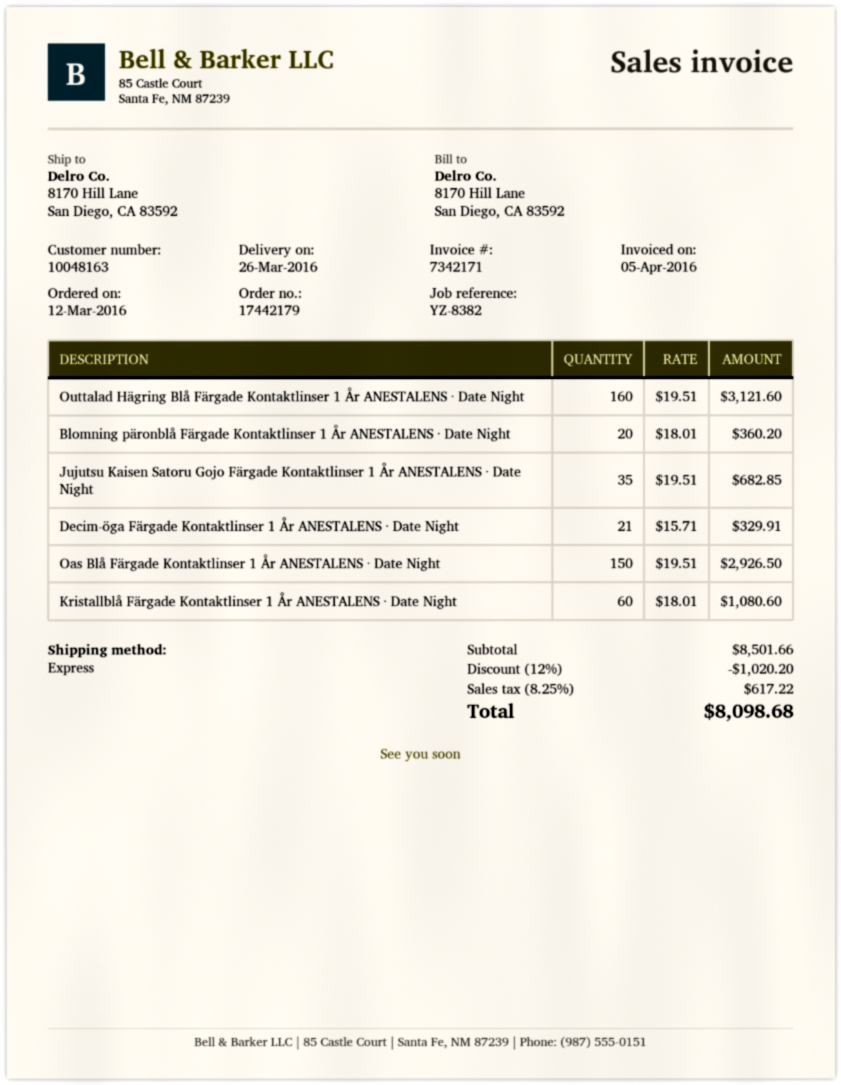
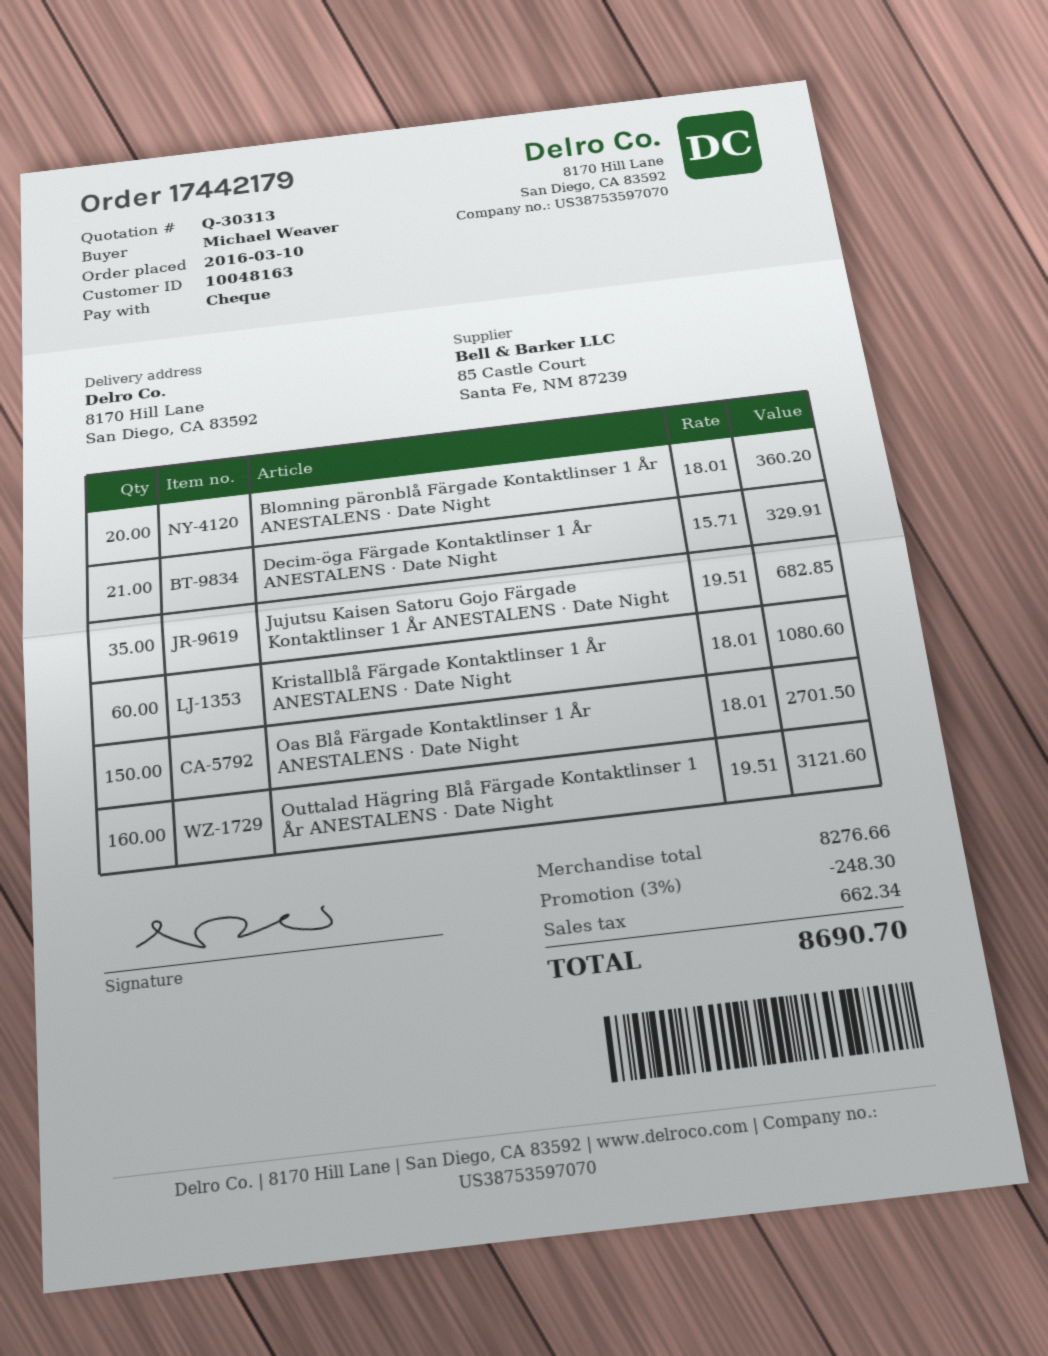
order date: 2016-03-12 -> 2016-03-10
Oas Blå Färgade Kontaktlinser 1 År ANESTALENS · Date Night: 150 x 19.51 = 2926.50 -> 150 x 18.01 = 2701.50
subtotal: 8501.66 -> 8276.66
discount: 12% = 1020.20 -> 3% = 248.30
tax: 617.22 -> 662.34
total: 8098.68 -> 8690.70

